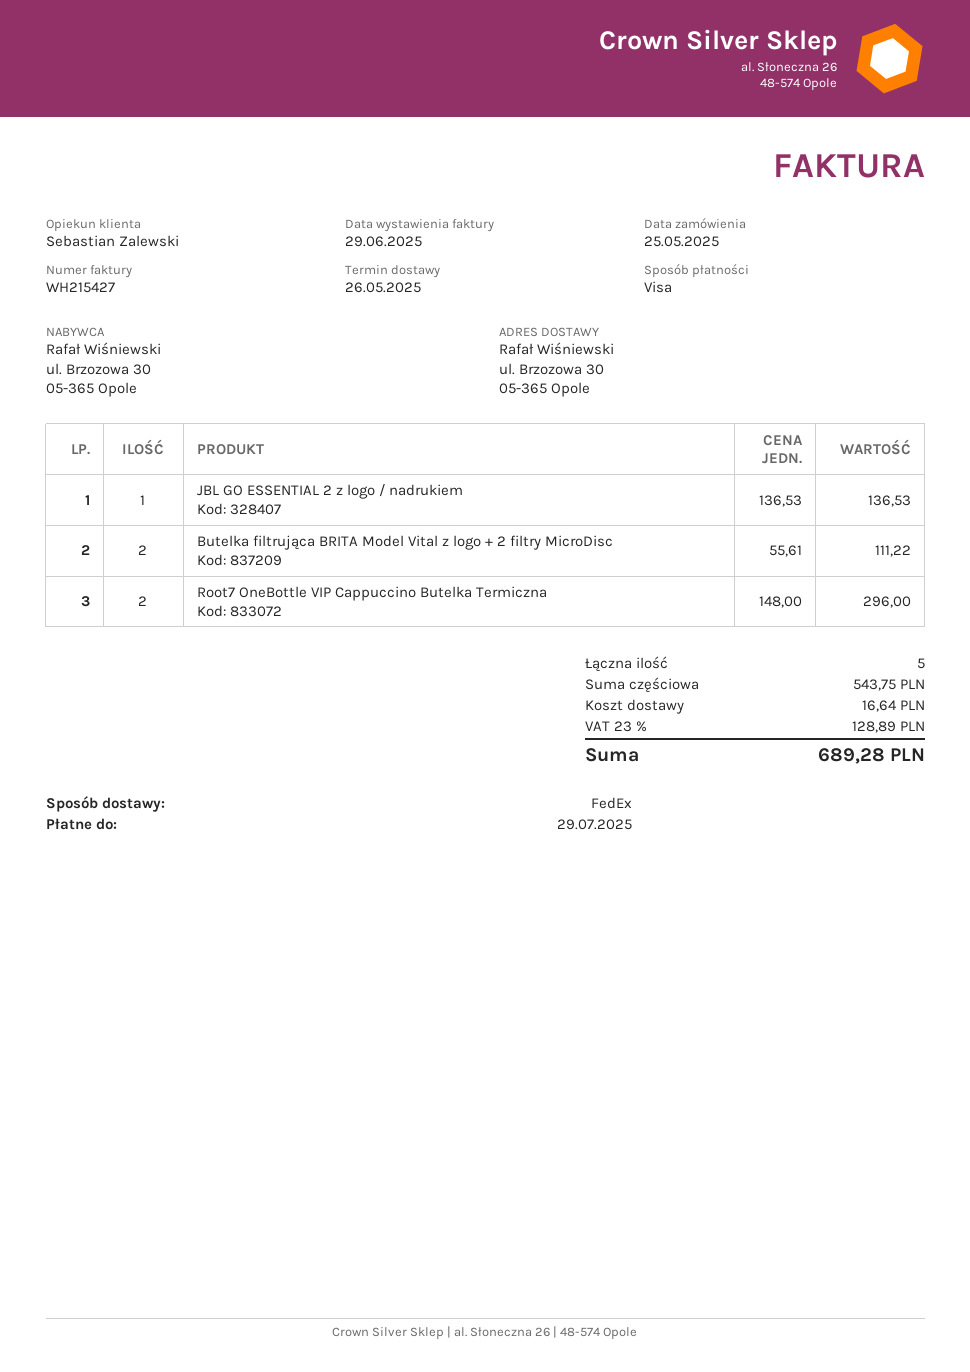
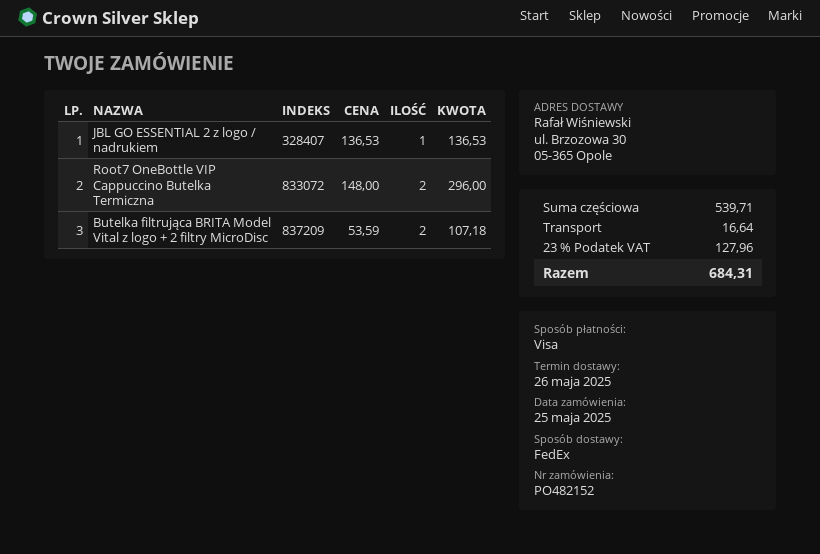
Butelka filtrująca BRITA Model Vital z logo + 2 filtry MicroDisc: 2 x 55.61 = 111.22 -> 2 x 53.59 = 107.18
subtotal: 543.75 -> 539.71
tax: 23% = 128.89 -> 23% = 127.96
total: 689.28 -> 684.31

